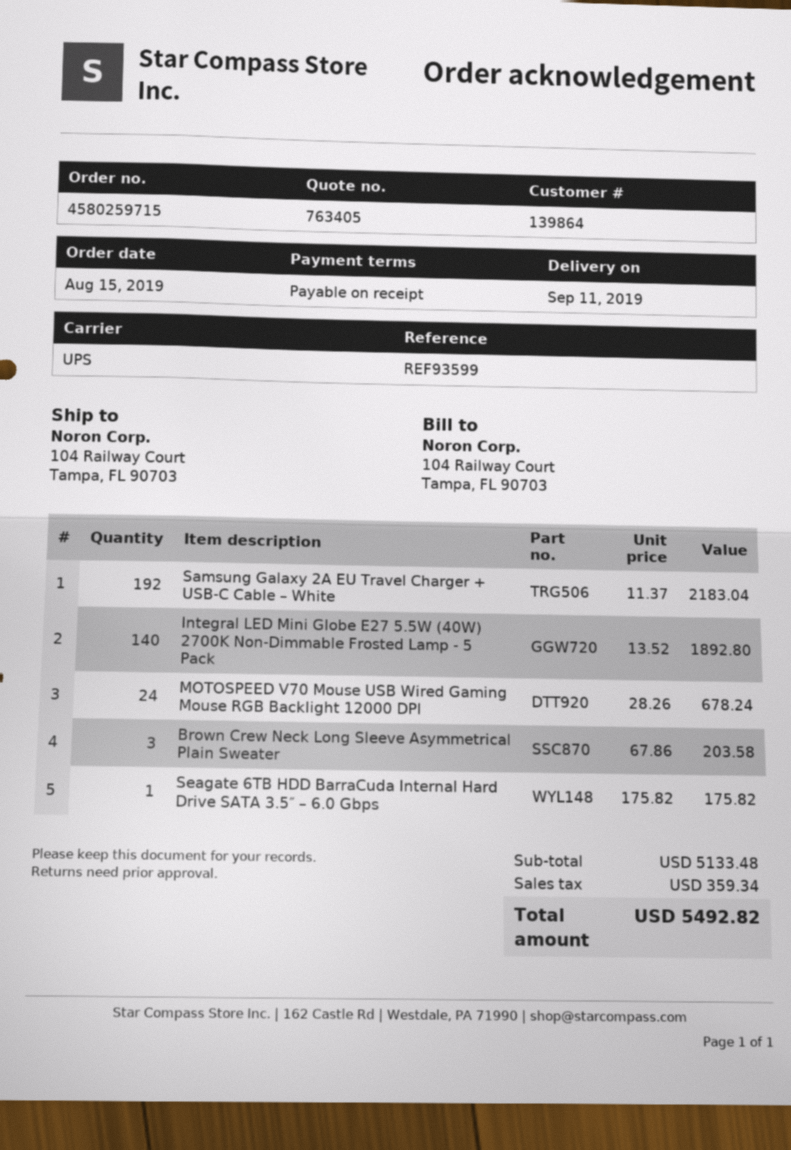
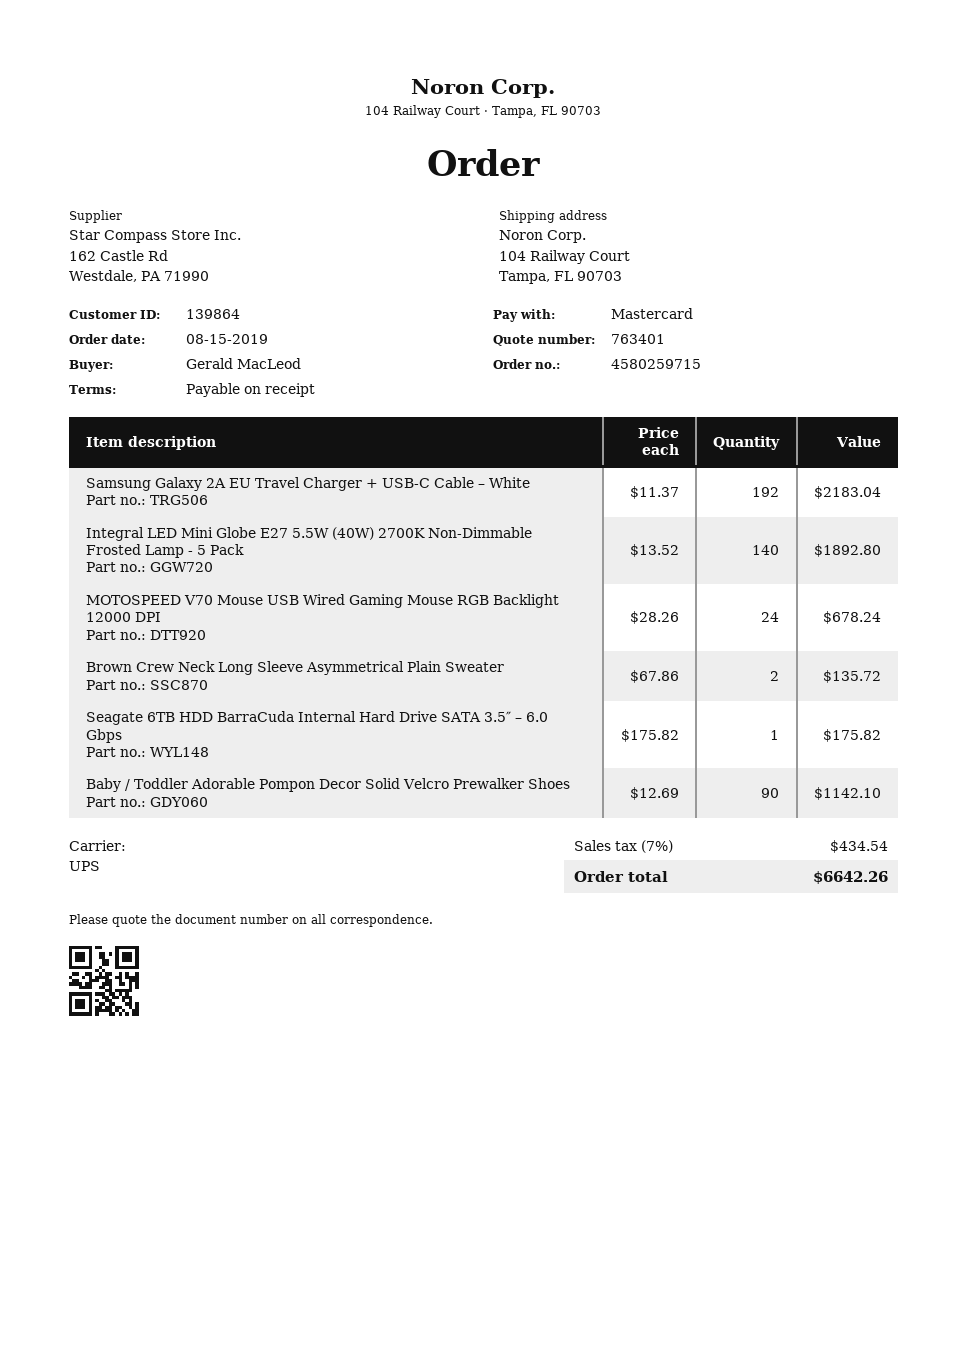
quote number: 763405 -> 763401
Brown Crew Neck Long Sleeve Asymmetrical Plain Sweater: 3 x 67.86 = 203.58 -> 2 x 67.86 = 135.72
Baby / Toddler Adorable Pompon Decor Solid Velcro Prewalker Shoes: none -> 90 x 12.69 = 1142.10
tax: 359.34 -> 434.54
total: 5492.82 -> 6642.26

